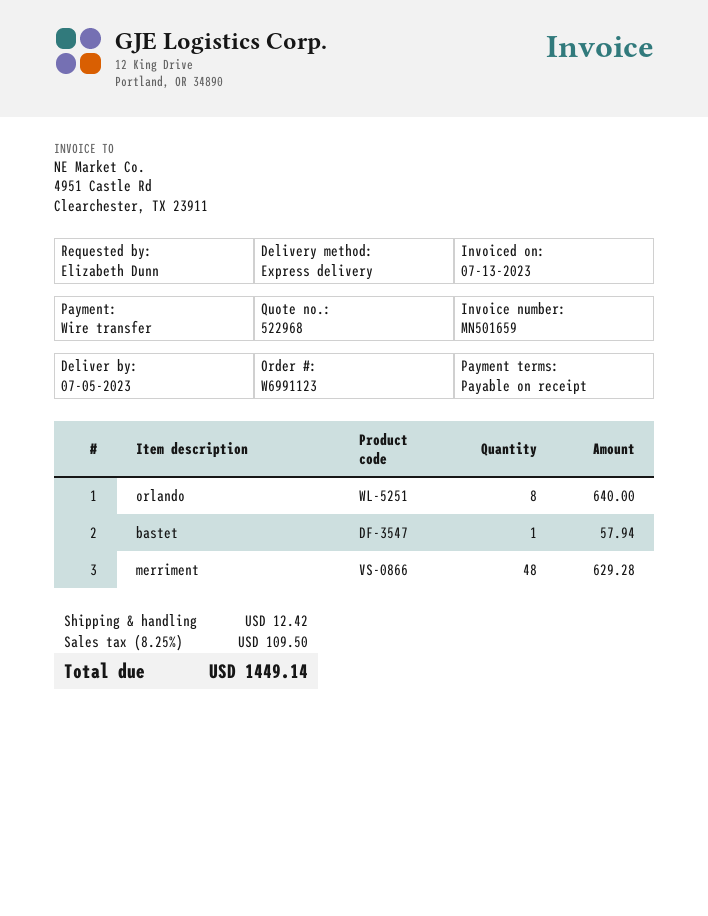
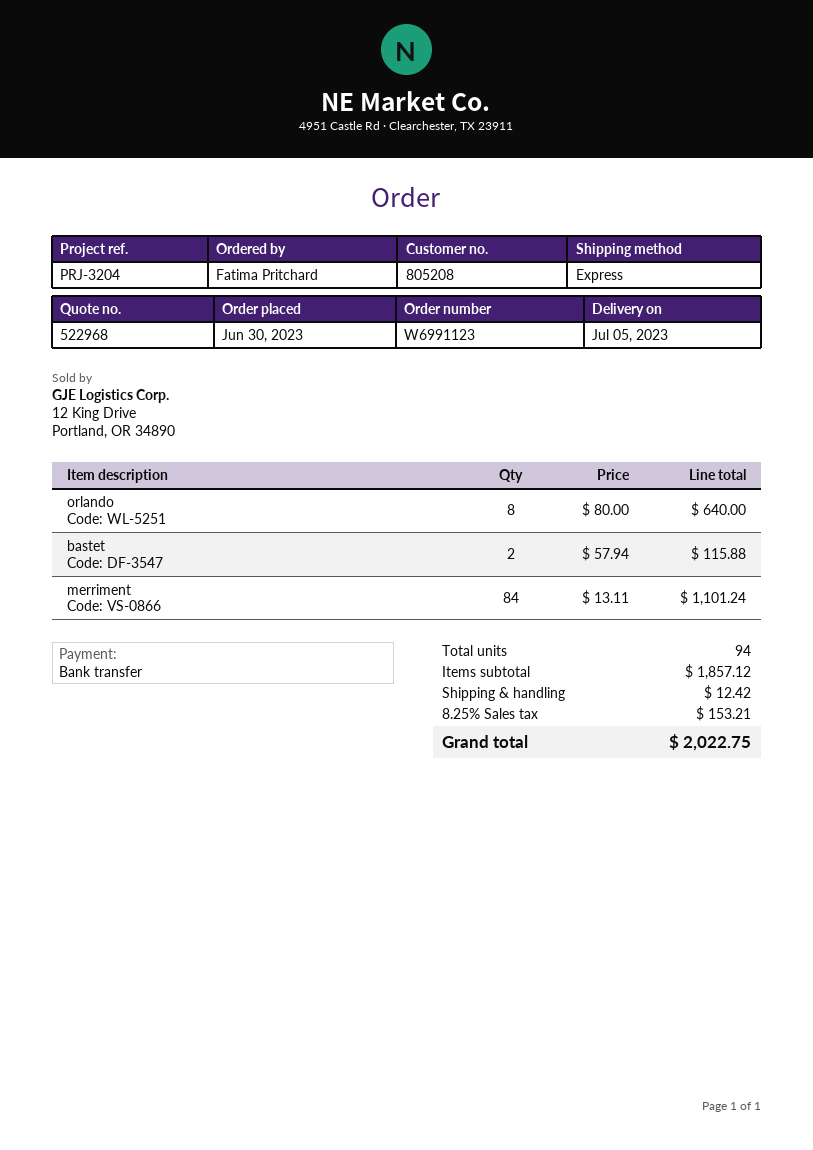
ordered by: Elizabeth Dunn -> Fatima Pritchard
bastet: 1 for 57.94 -> 2 for 115.88
merriment: 48 for 629.28 -> 84 for 1101.24
tax: 8.25% = 109.50 -> 8.25% = 153.21
total: 1449.14 -> 2022.75

